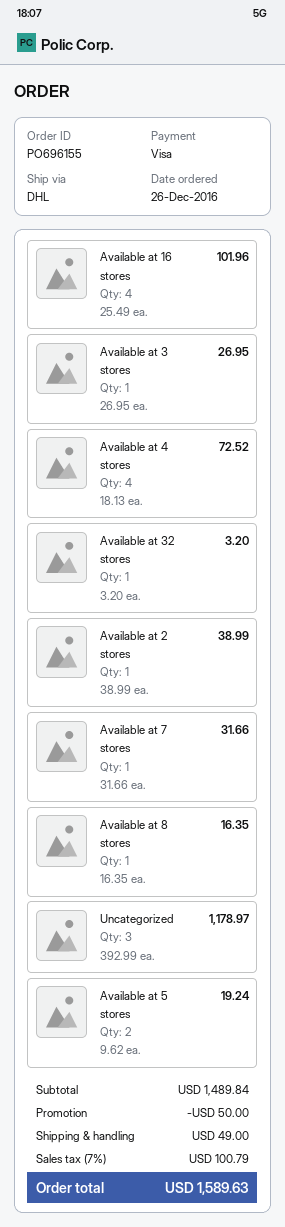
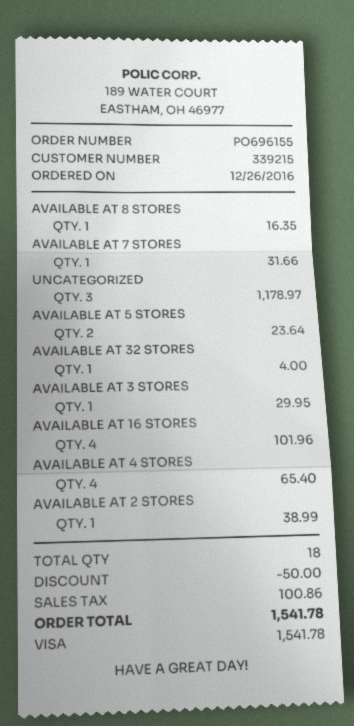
Available at 3 stores: 1 for 26.95 -> 1 for 29.95
Available at 4 stores: 4 for 72.52 -> 4 for 65.40
Available at 32 stores: 1 for 3.20 -> 1 for 4.00
Available at 5 stores: 2 for 19.24 -> 2 for 23.64
shipping: 49.00 -> none
tax: 100.79 -> 100.86
total: 1589.63 -> 1541.78

